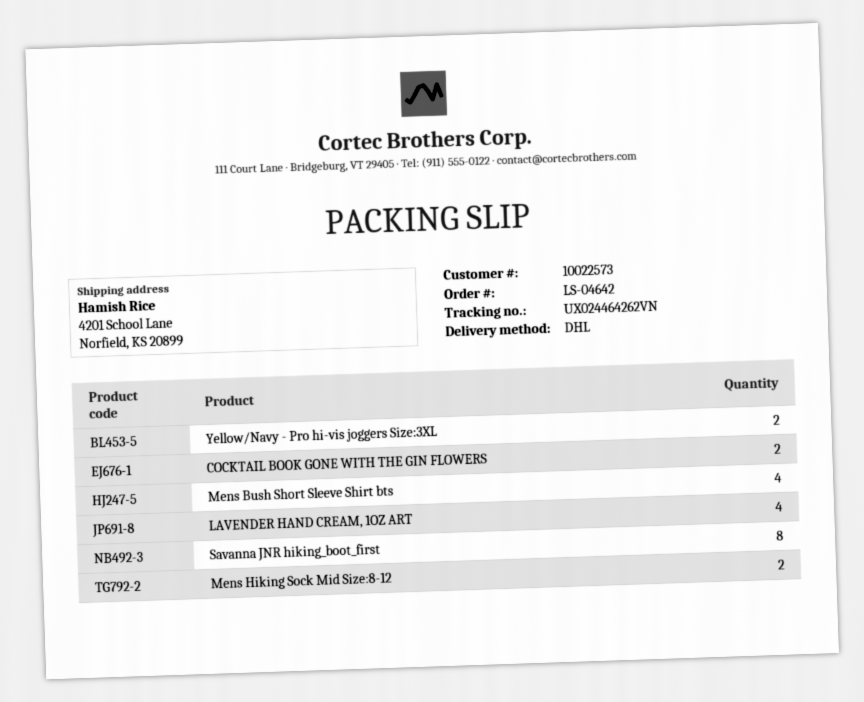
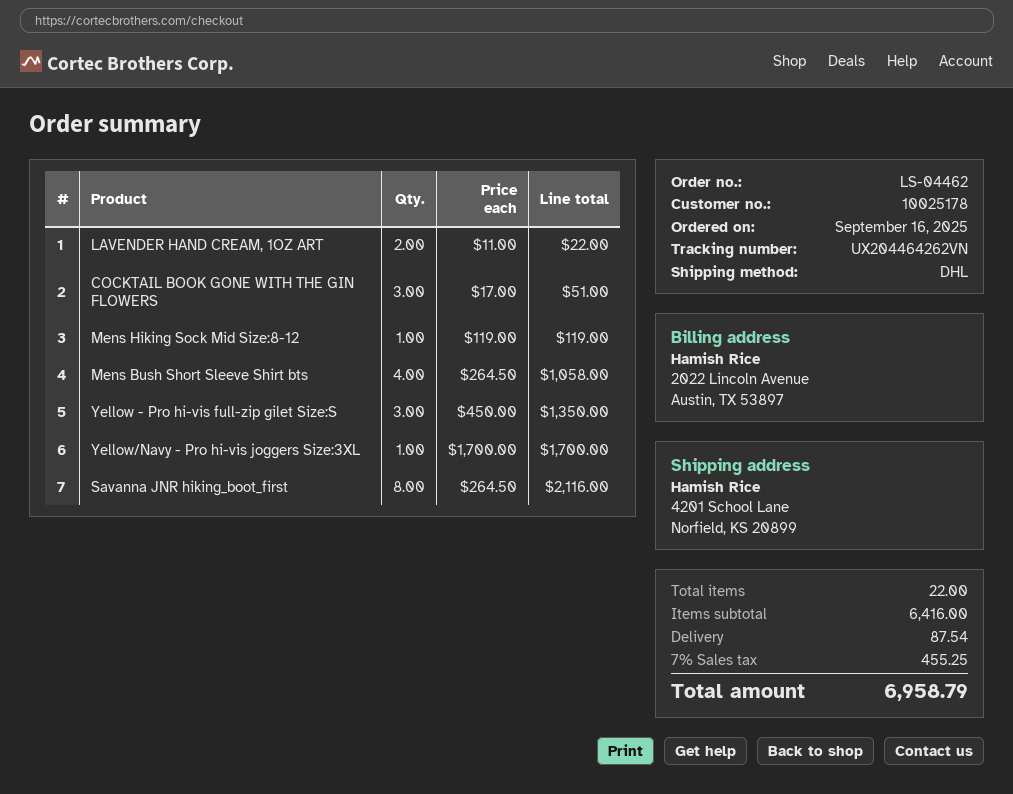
order number: LS-04642 -> LS-04462
customer number: 10022573 -> 10025178
tracking number: UX024464262VN -> UX204464262VN
Yellow/Navy - Pro hi-vis joggers Size:3XL: 2 -> 1
COCKTAIL BOOK GONE WITH THE GIN FLOWERS: 2 -> 3
LAVENDER HAND CREAM, 1OZ ART: 4 -> 2
Mens Hiking Sock Mid Size:8-12: 2 -> 1
Yellow - Pro hi-vis full-zip gilet Size:S: none -> 3

